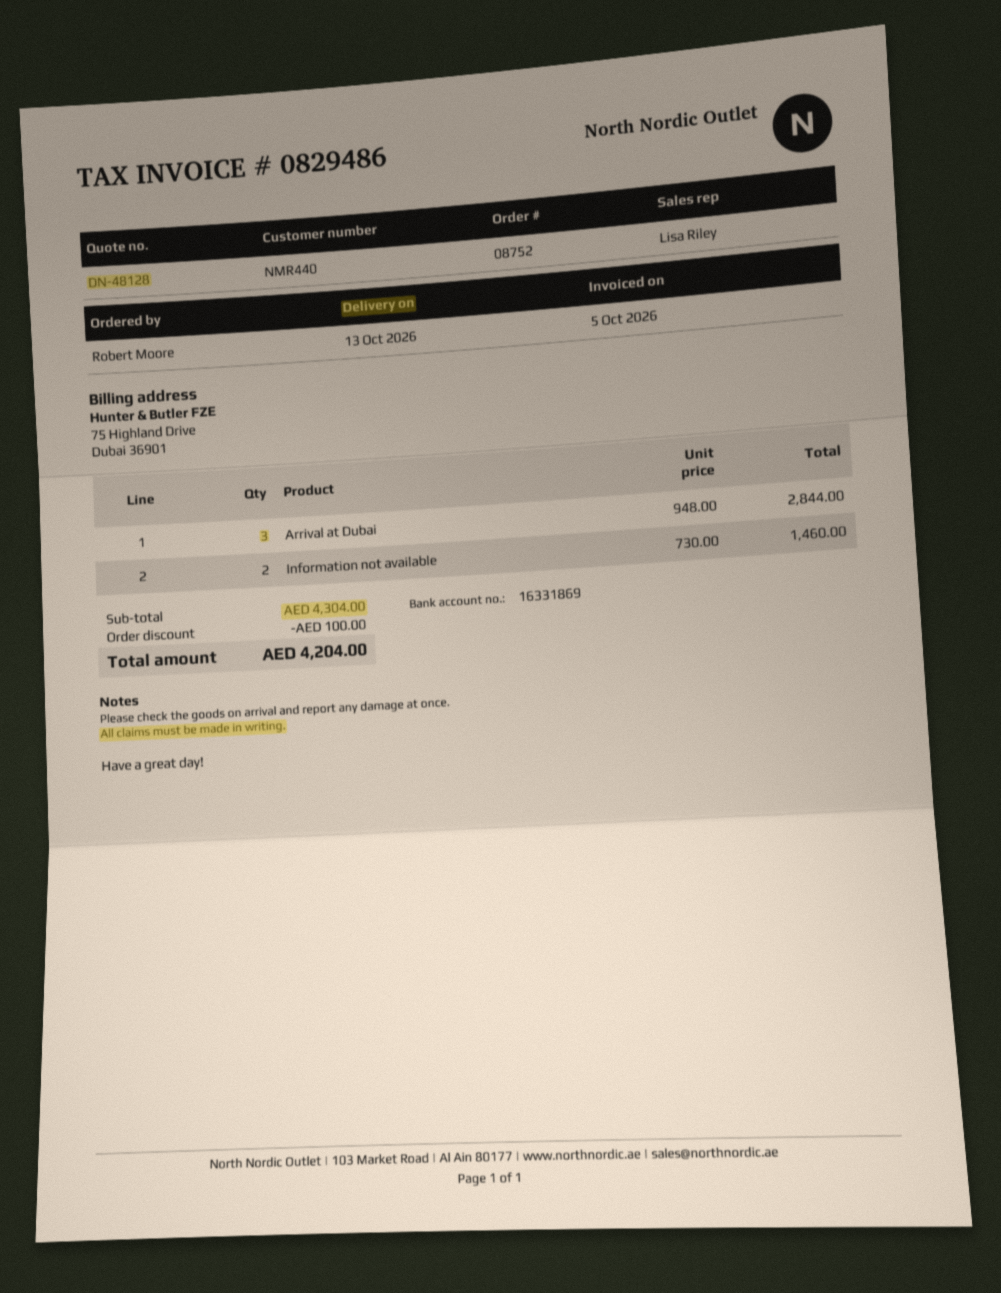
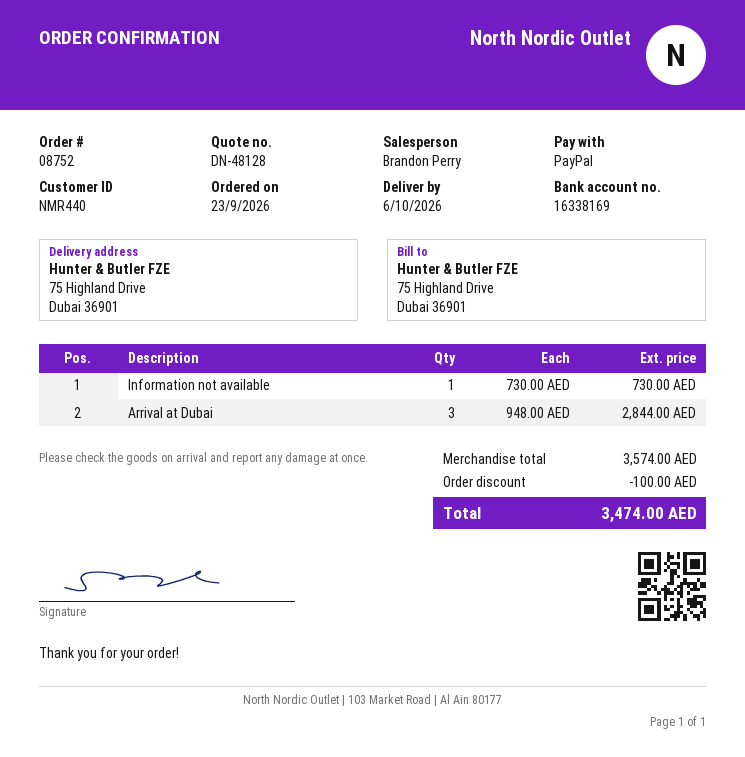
delivery date: 2026-10-13 -> 2026-10-06
sales rep: Lisa Riley -> Brandon Perry
bank account: 16331869 -> 16338169
Information not available: 2 x 730.00 = 1460.00 -> 1 x 730.00 = 730.00
subtotal: 4304.00 -> 3574.00
total: 4204.00 -> 3474.00

